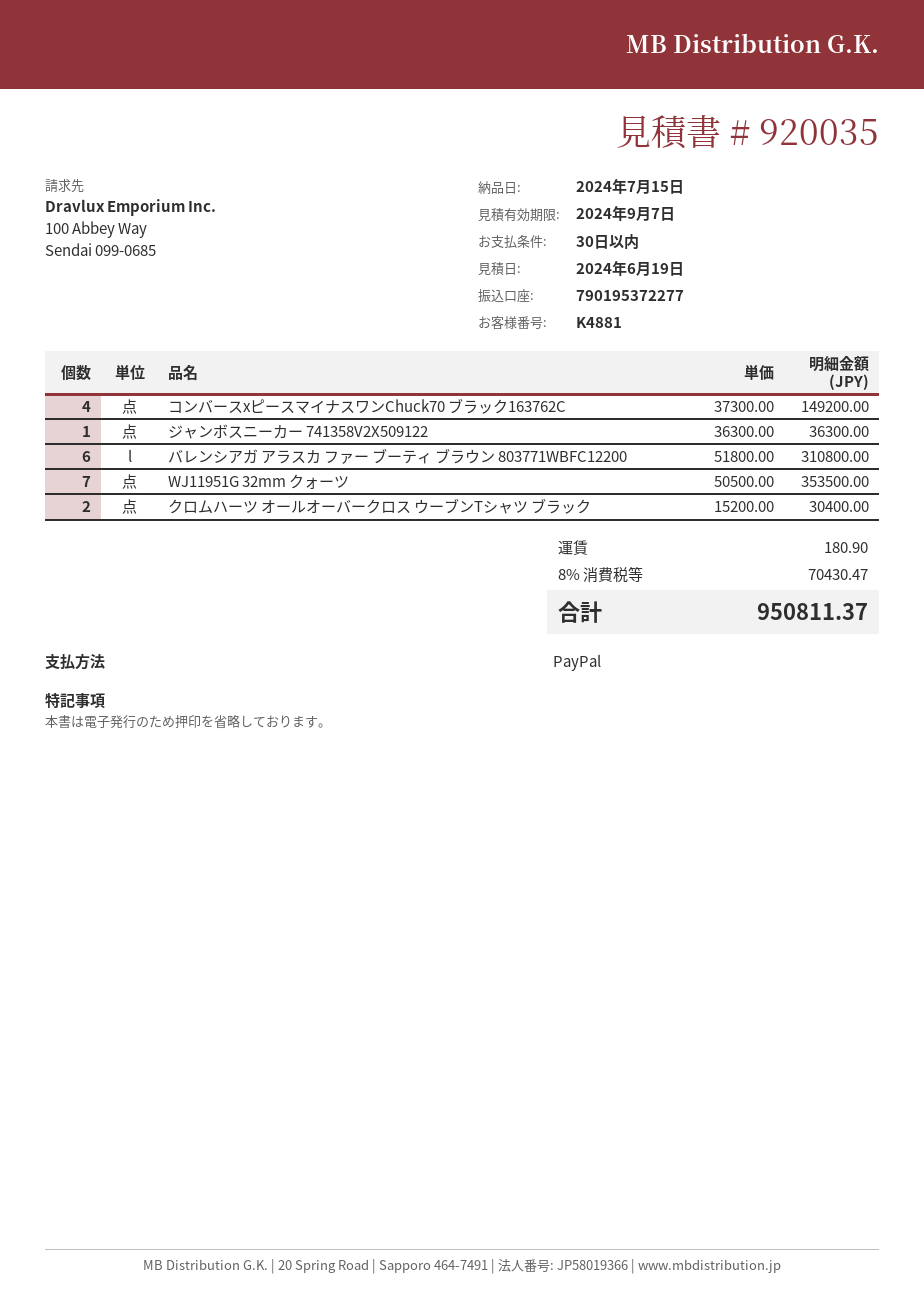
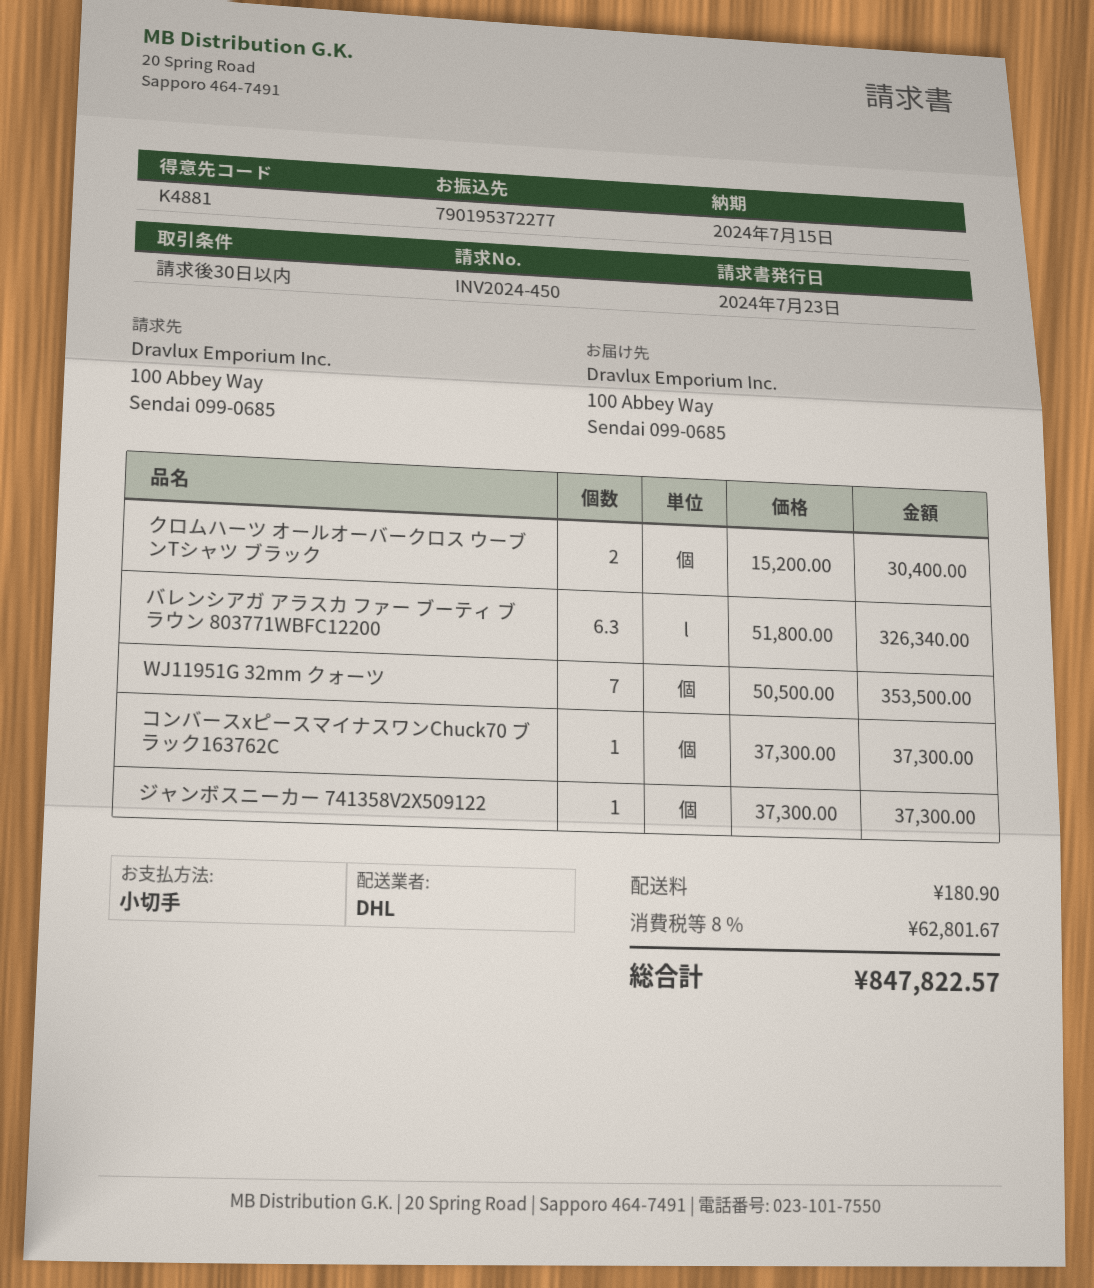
payment method: PayPal -> cheque
コンバースxピースマイナスワンChuck70 ブラック163762C: 4 x 37300.00 = 149200.00 -> 1 x 37300.00 = 37300.00
ジャンボスニーカー 741358V2X509122: 1 x 36300.00 = 36300.00 -> 1 x 37300.00 = 37300.00
バレンシアガ アラスカ ファー ブーティ ブラウン 803771WBFC12200: 6 x 51800.00 = 310800.00 -> 6.3 x 51800.00 = 326340.00
tax: 8% = 70430.47 -> 8% = 62801.67
total: 950811.37 -> 847822.57

